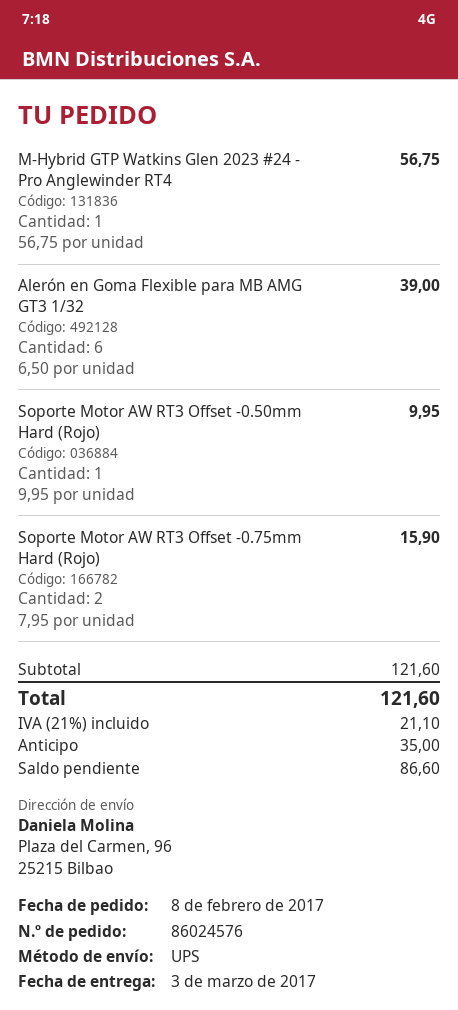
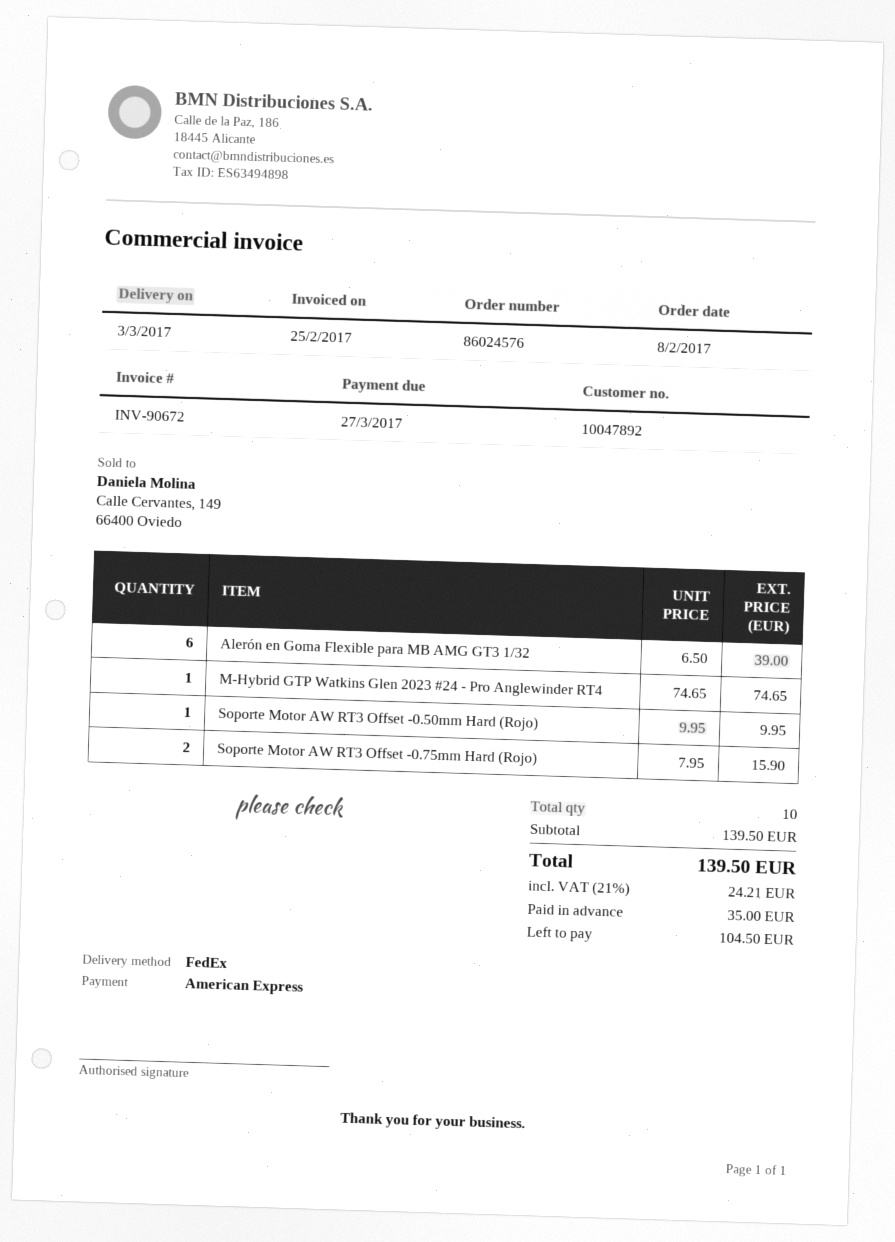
shipping method: UPS -> FedEx
M-Hybrid GTP Watkins Glen 2023 #24 - Pro Anglewinder RT4: 1 x 56.75 = 56.75 -> 1 x 74.65 = 74.65
subtotal: 121.60 -> 139.50
tax: 21% = 21.10 -> 21% = 24.21
total: 121.60 -> 139.50
balance: 86.60 -> 104.50

